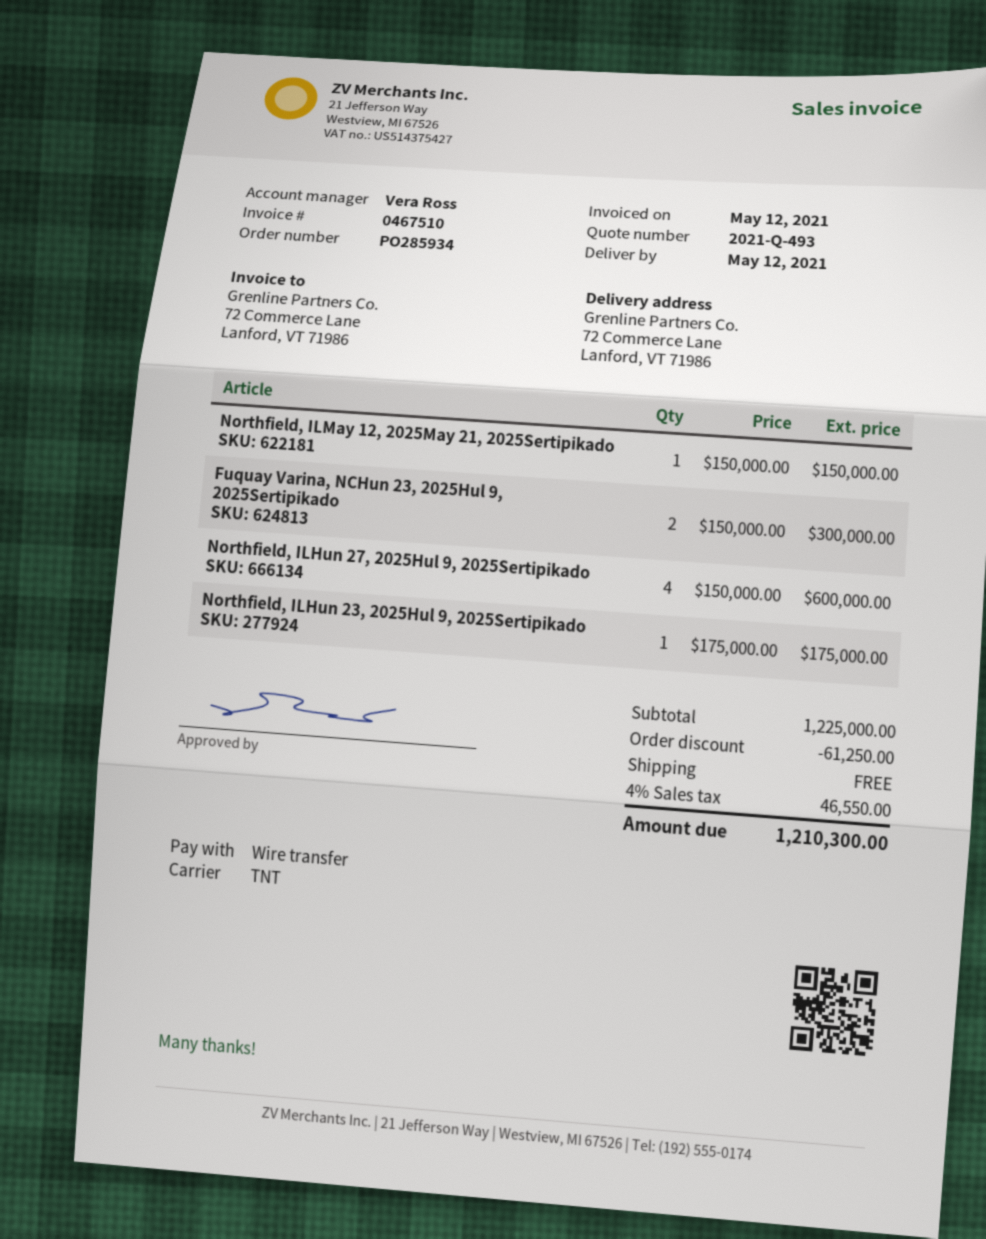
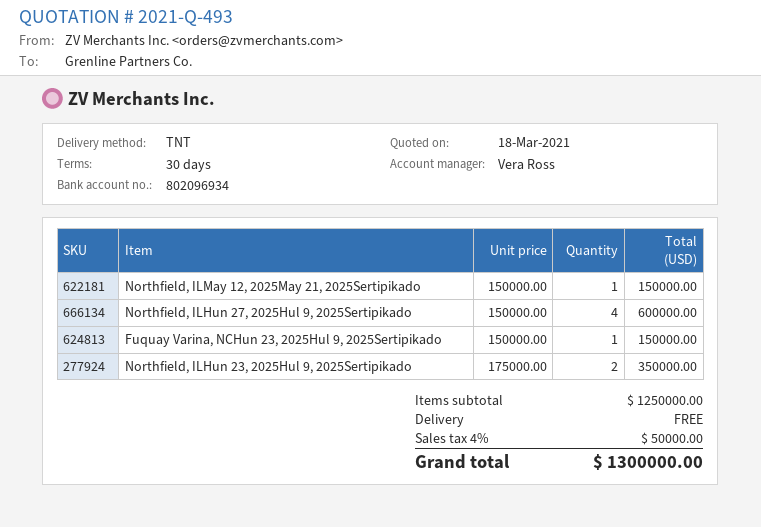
Fuquay Varina, NCHun 23, 2025Hul 9, 2025Sertipikado: 2 x 150000.00 = 300000.00 -> 1 x 150000.00 = 150000.00
Northfield, ILHun 23, 2025Hul 9, 2025Sertipikado: 1 x 175000.00 = 175000.00 -> 2 x 175000.00 = 350000.00
subtotal: 1225000.00 -> 1250000.00
discount: 61250.00 -> none
tax: 4% = 46550.00 -> 4% = 50000.00
total: 1210300.00 -> 1300000.00

